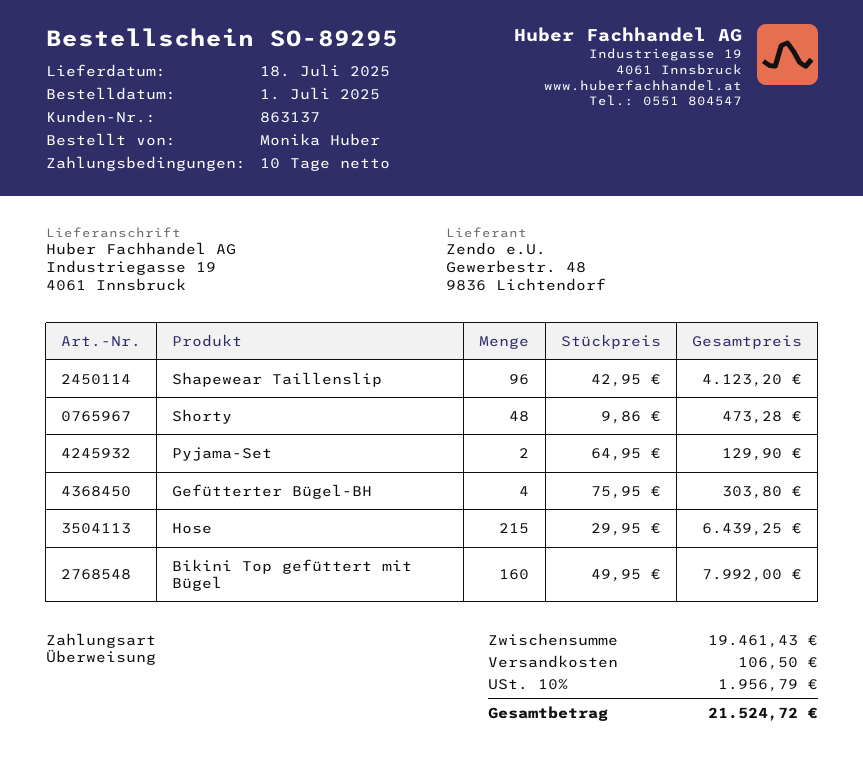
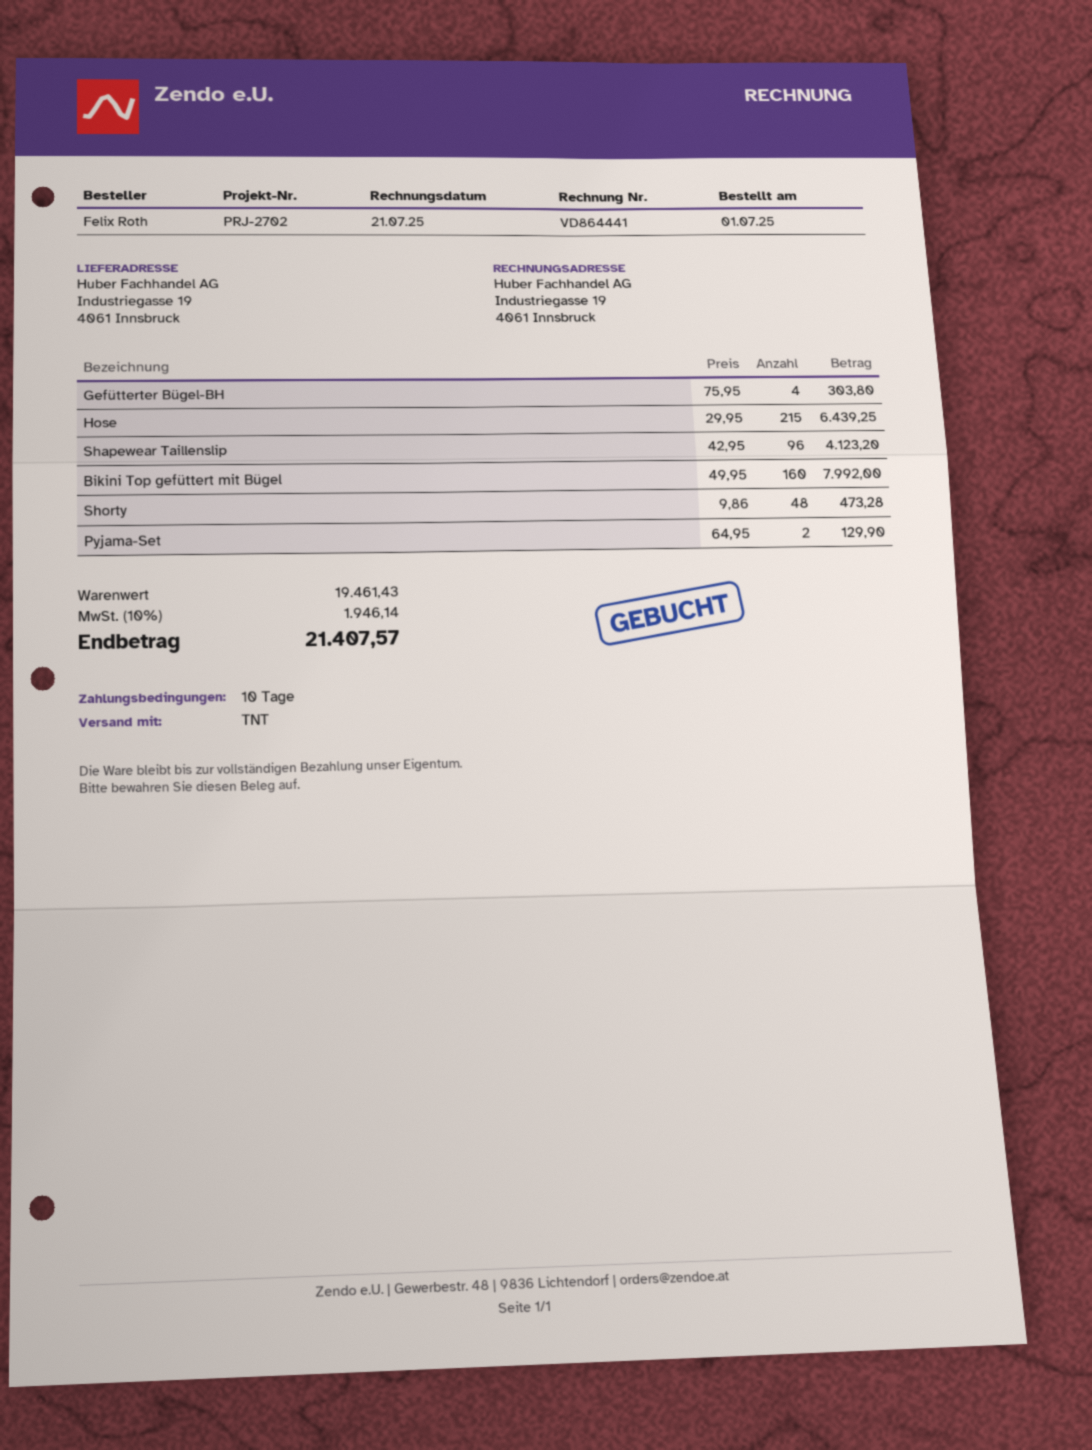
ordered by: Monika Huber -> Felix Roth
shipping: 106.50 -> none
tax: 10% = 1956.79 -> 10% = 1946.14
total: 21524.72 -> 21407.57

